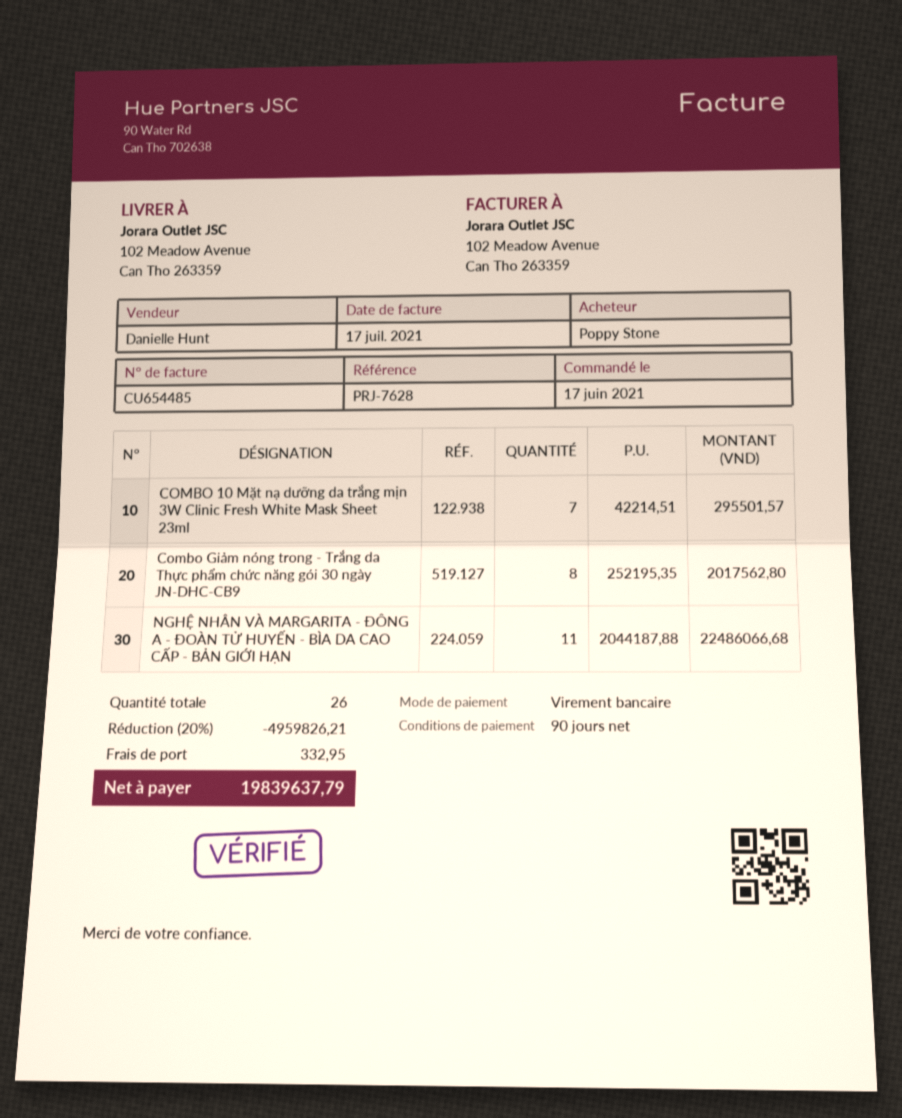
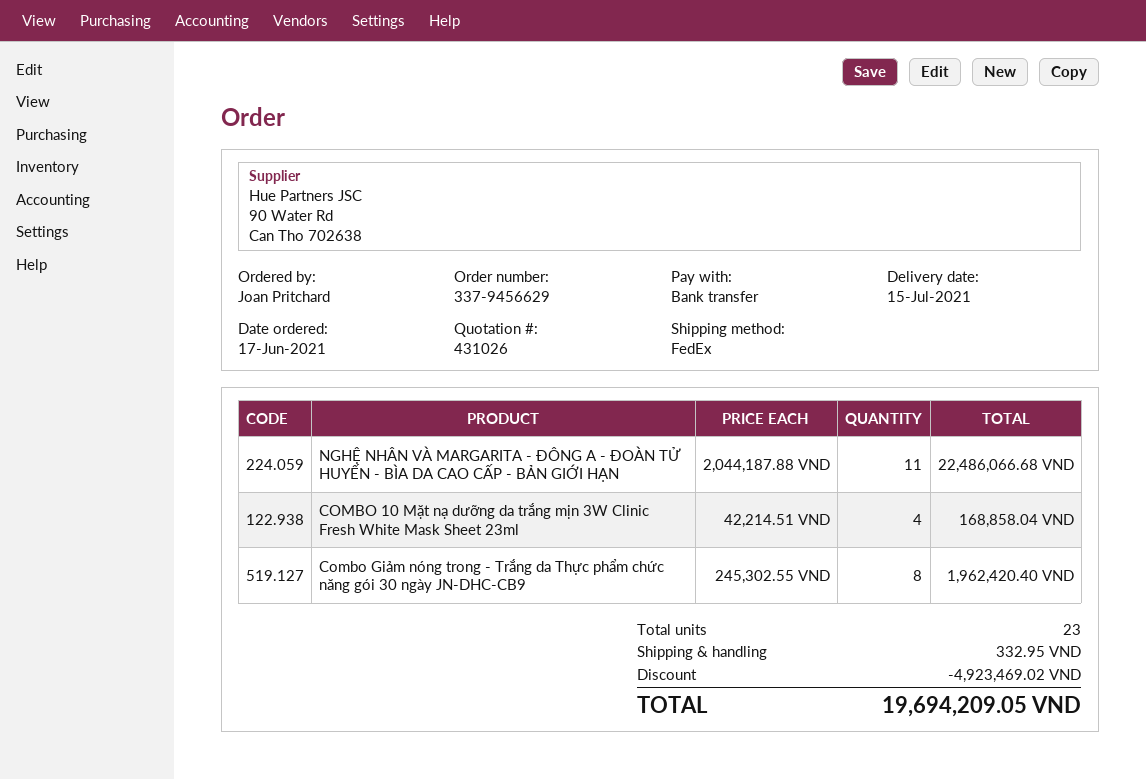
ordered by: Poppy Stone -> Joan Pritchard
COMBO 10 Mặt nạ dưỡng da trắng mịn 3W Clinic Fresh White Mask Sheet 23ml: 7 x 42214.51 = 295501.57 -> 4 x 42214.51 = 168858.04
Combo Giảm nóng trong - Trắng da Thực phẩm chức năng gói 30 ngày JN-DHC-CB9: 8 x 252195.35 = 2017562.80 -> 8 x 245302.55 = 1962420.40
total quantity: 26 -> 23
discount: 4959826.21 -> 4923469.02
total: 19839637.79 -> 19694209.05

